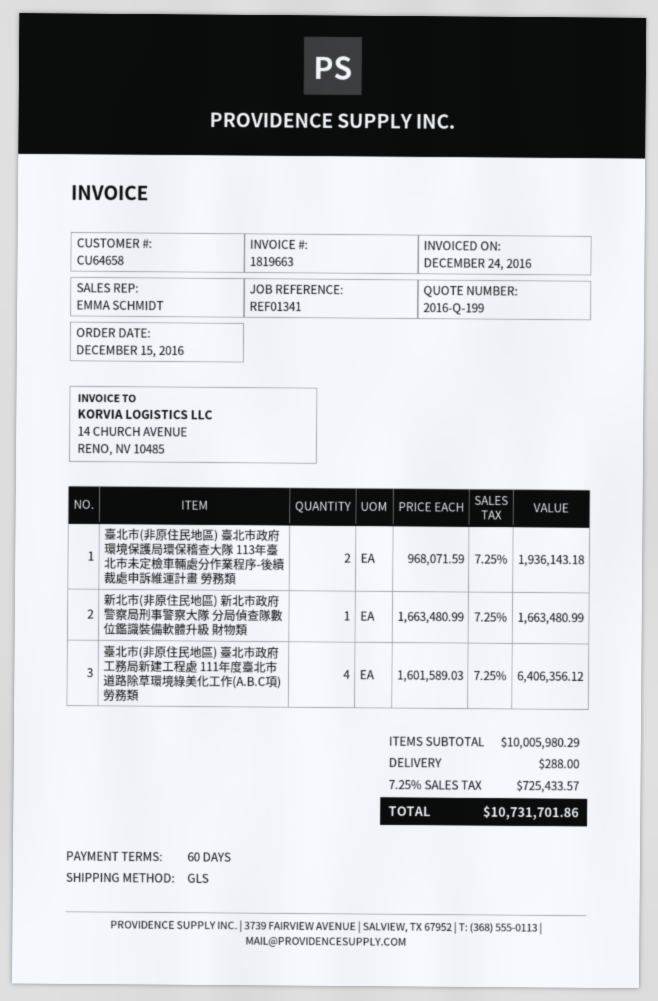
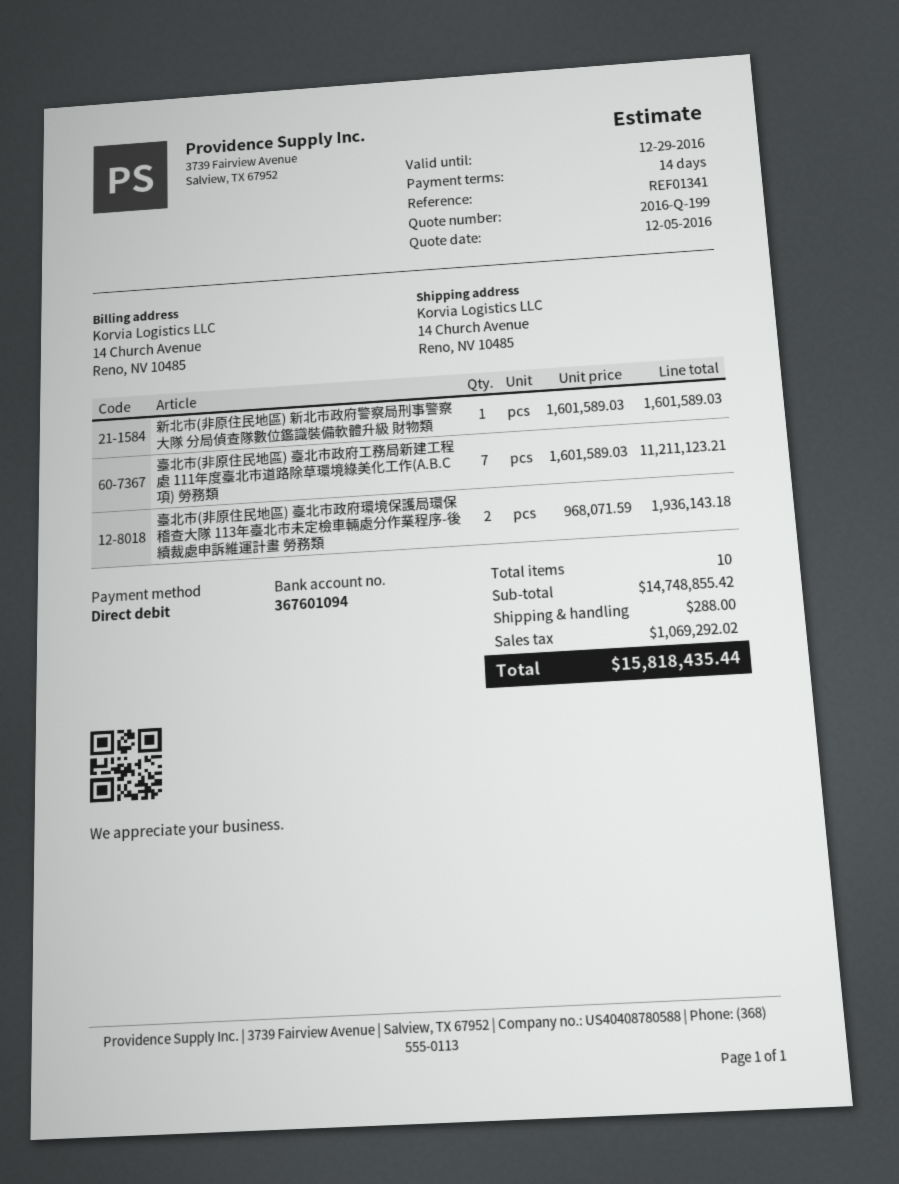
payment terms: 60 days -> 14 days
新北市(非原住民地區) 新北市政府警察局刑事警察大隊 分局偵查隊數位鑑識裝備軟體升級 財物類: 1 x 1663480.99 = 1663480.99 -> 1 x 1601589.03 = 1601589.03
臺北市(非原住民地區) 臺北市政府工務局新建工程處 111年度臺北市道路除草環境綠美化工作(A.B.C項) 勞務類: 4 x 1601589.03 = 6406356.12 -> 7 x 1601589.03 = 11211123.21
subtotal: 10005980.29 -> 14748855.42
tax: 725433.57 -> 1069292.02
total: 10731701.86 -> 15818435.44

